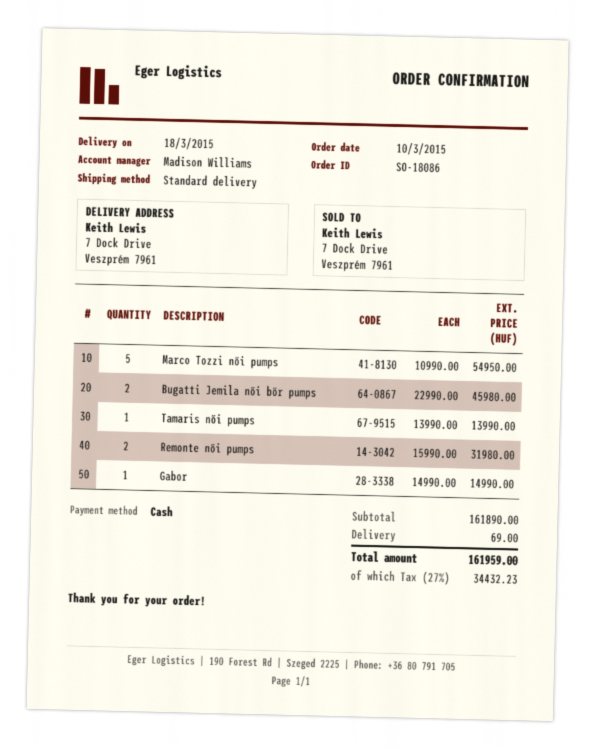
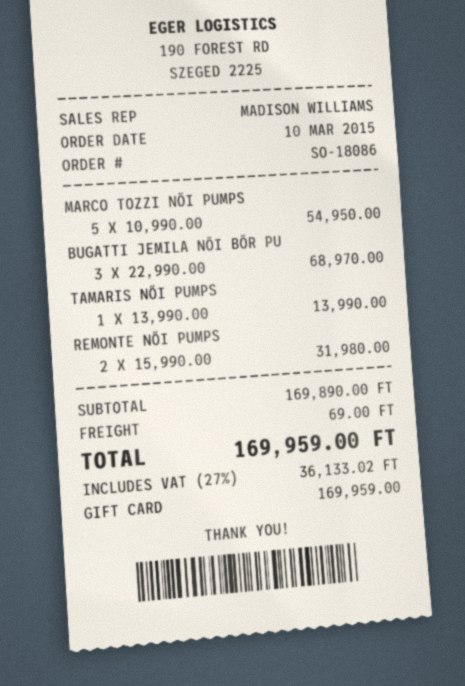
payment method: cash -> gift card
Bugatti Jemila női bőr pumps: 2 x 22990.00 = 45980.00 -> 3 x 22990.00 = 68970.00
Gabor: 1 x 14990.00 = 14990.00 -> none
subtotal: 161890.00 -> 169890.00
tax: 27% = 34432.23 -> 27% = 36133.02
total: 161959.00 -> 169959.00

